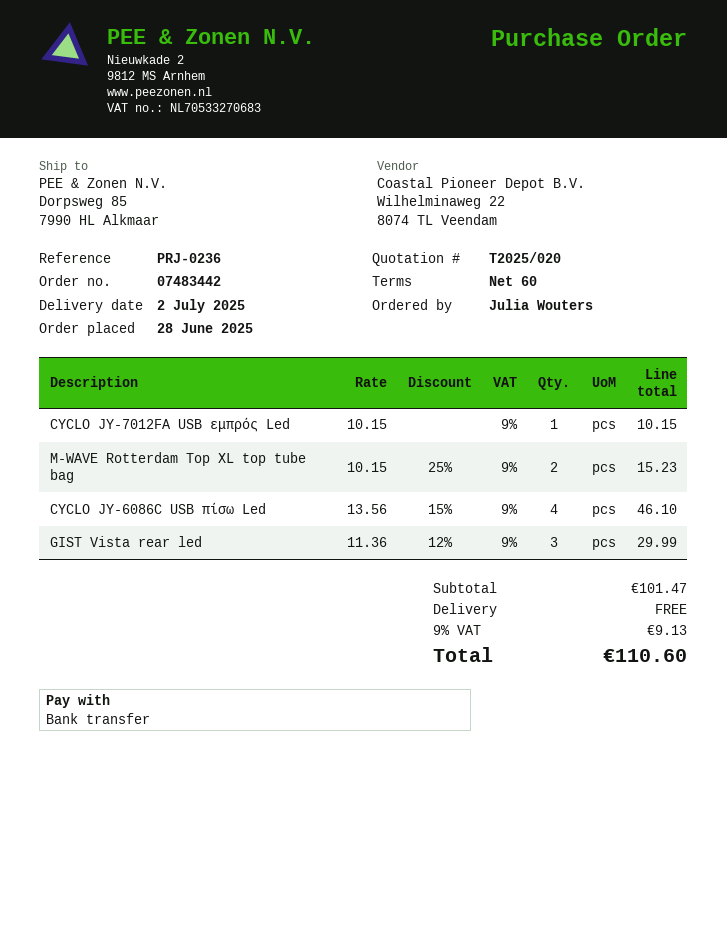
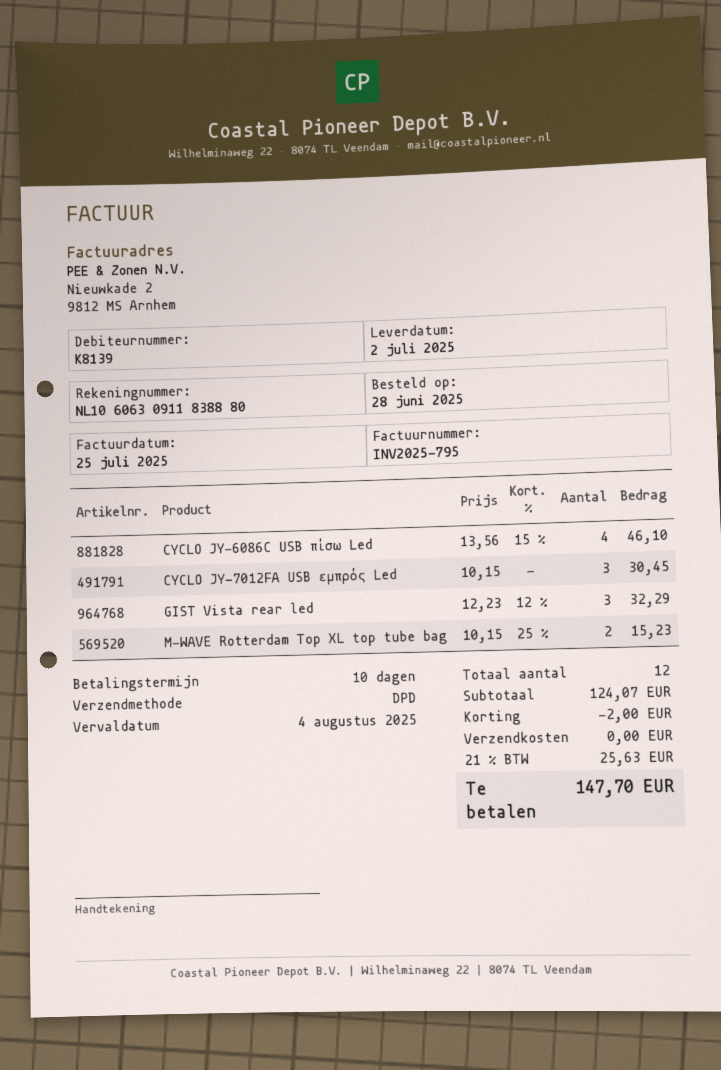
payment terms: 60 days -> 10 days
CYCLO JY-7012FA USB εμπρός Led: 1 x 10.15 = 10.15 -> 3 x 10.15 = 30.45
GIST Vista rear led: 3 x 11.36 - 12% = 29.99 -> 3 x 12.23 - 12% = 32.29
subtotal: 101.47 -> 124.07
discount: none -> 2.00
tax: 9% = 9.13 -> 21% = 25.63
total: 110.60 -> 147.70

